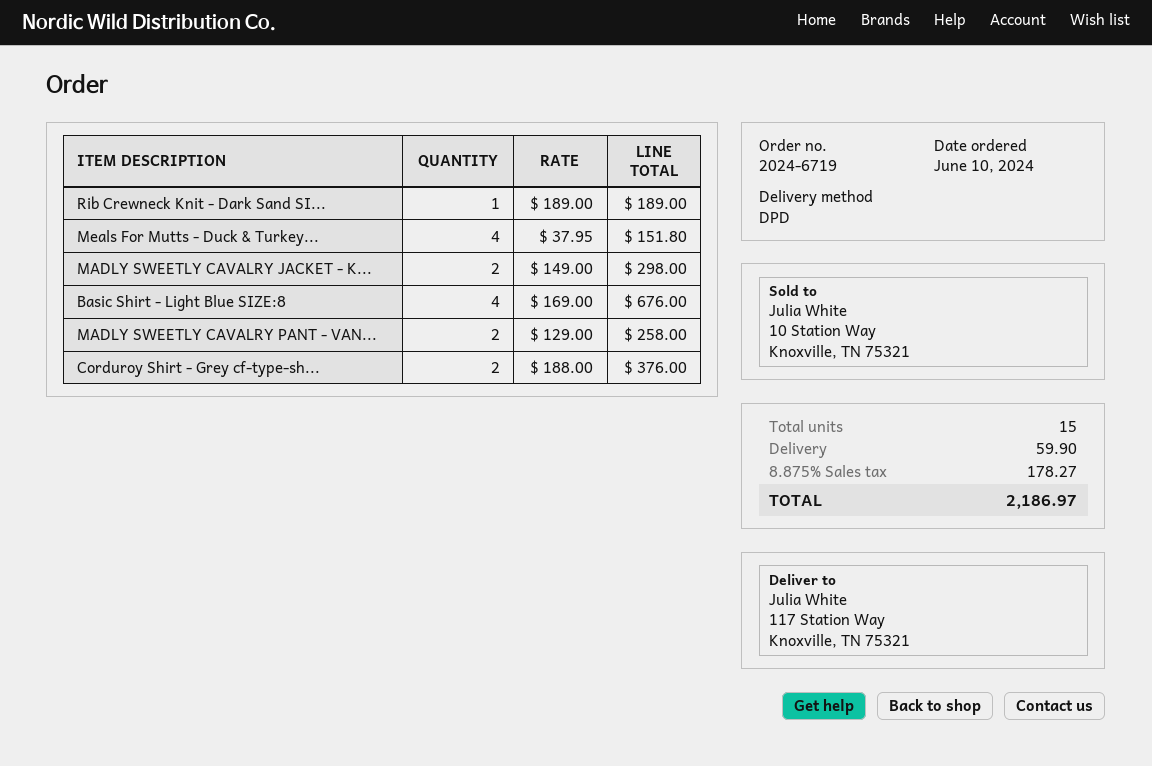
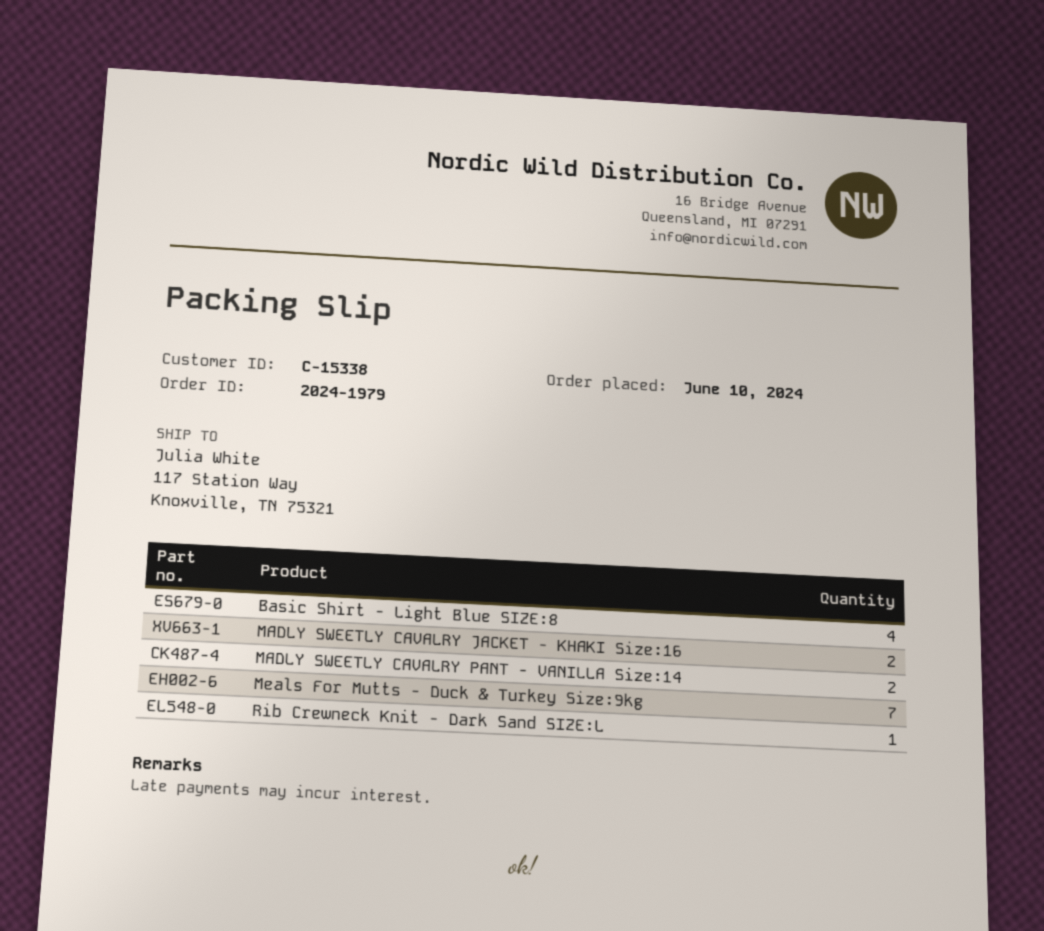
order number: 2024-6719 -> 2024-1979
Meals For Mutts - Duck & Turkey...: 4 -> 7
Corduroy Shirt - Grey cf-type-sh...: 2 -> none

